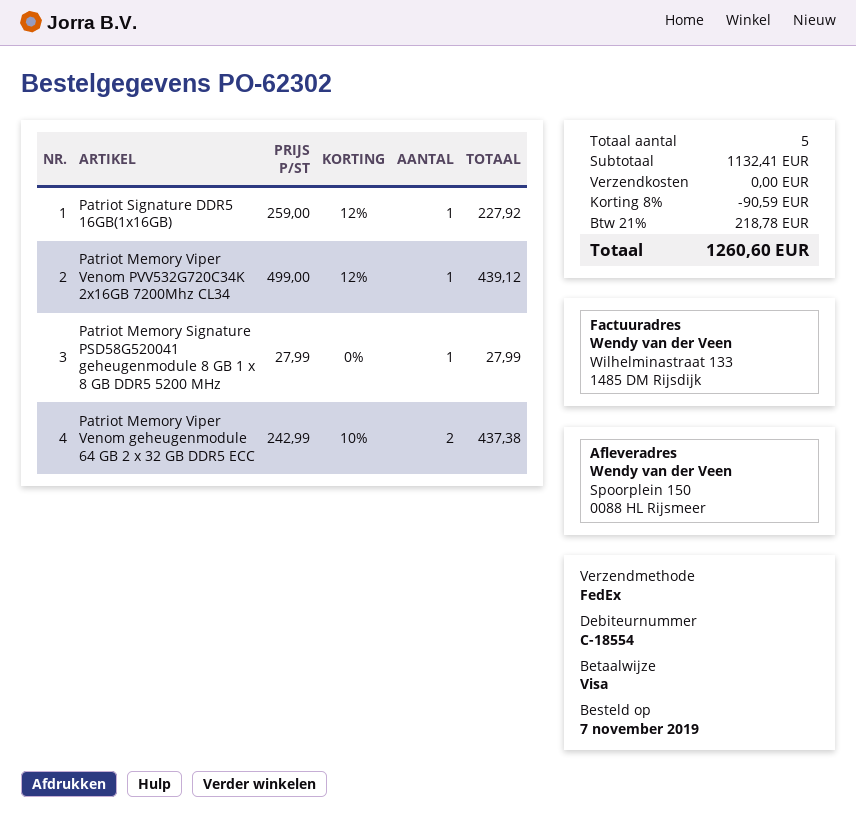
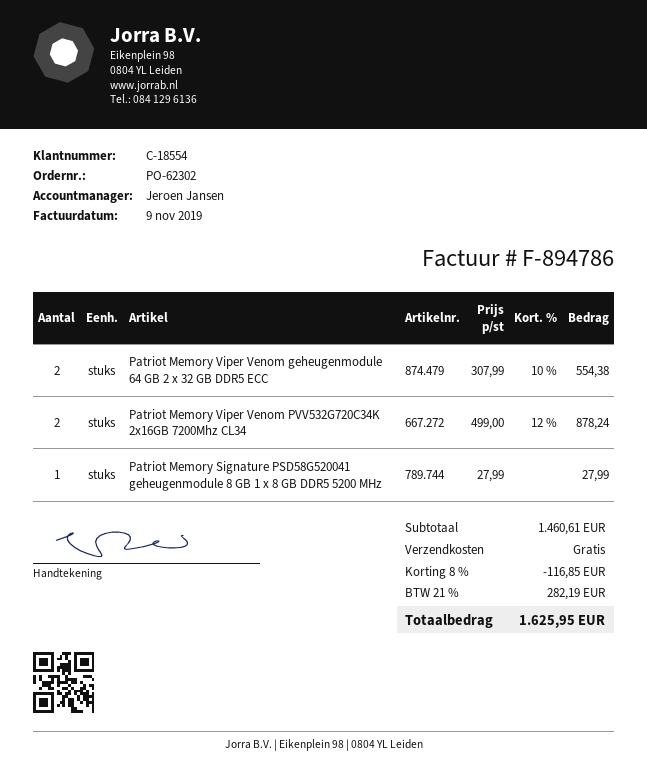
Patriot Signature DDR5 16GB(1x16GB): 1 x 259.00 - 12% = 227.92 -> none
Patriot Memory Viper Venom PVV532G720C34K 2x16GB 7200Mhz CL34: 1 x 499.00 - 12% = 439.12 -> 2 x 499.00 - 12% = 878.24
Patriot Memory Viper Venom geheugenmodule 64 GB 2 x 32 GB DDR5 ECC: 2 x 242.99 - 10% = 437.38 -> 2 x 307.99 - 10% = 554.38
subtotal: 1132.41 -> 1460.61
discount: 8% = 90.59 -> 8% = 116.85
tax: 21% = 218.78 -> 21% = 282.19
total: 1260.60 -> 1625.95

